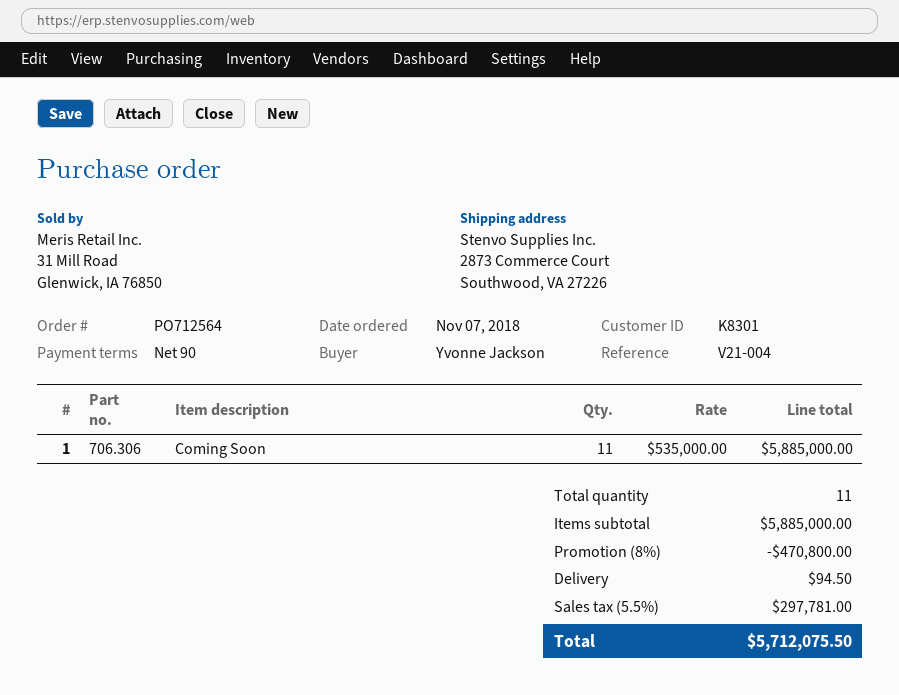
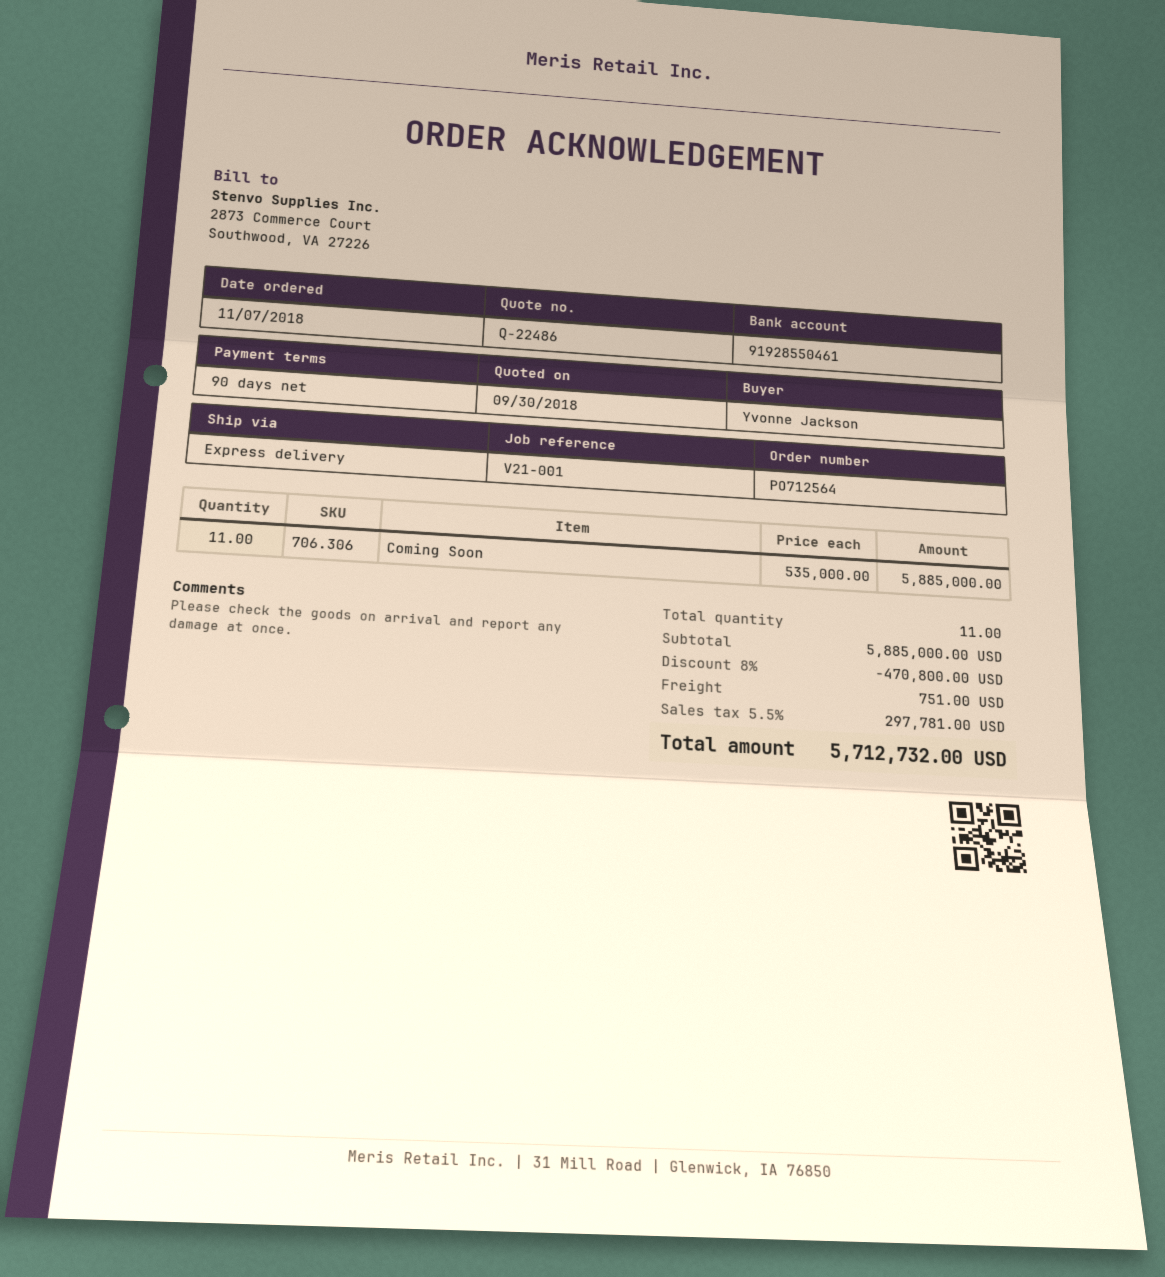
reference: V21-004 -> V21-001
shipping: 94.50 -> 751.00
total: 5712075.50 -> 5712732.00

